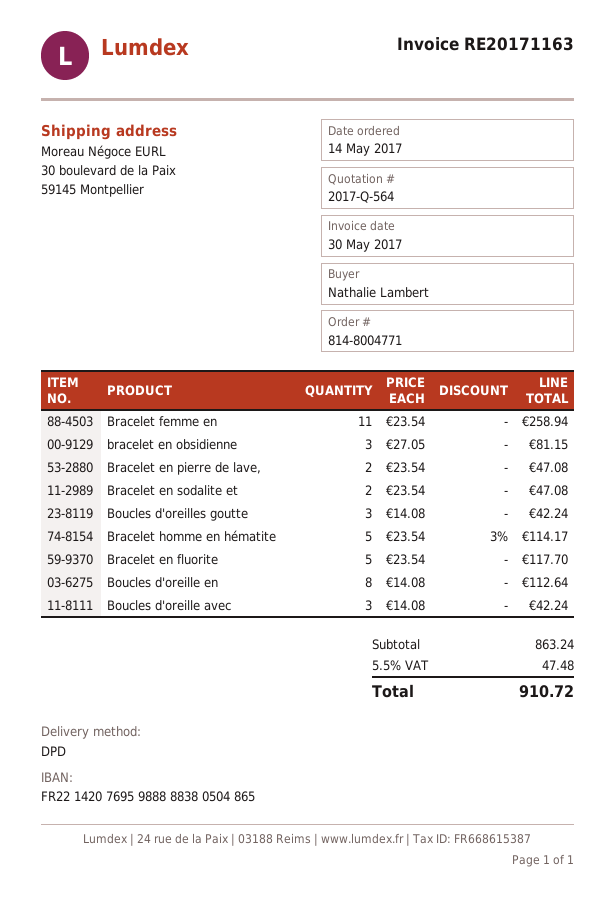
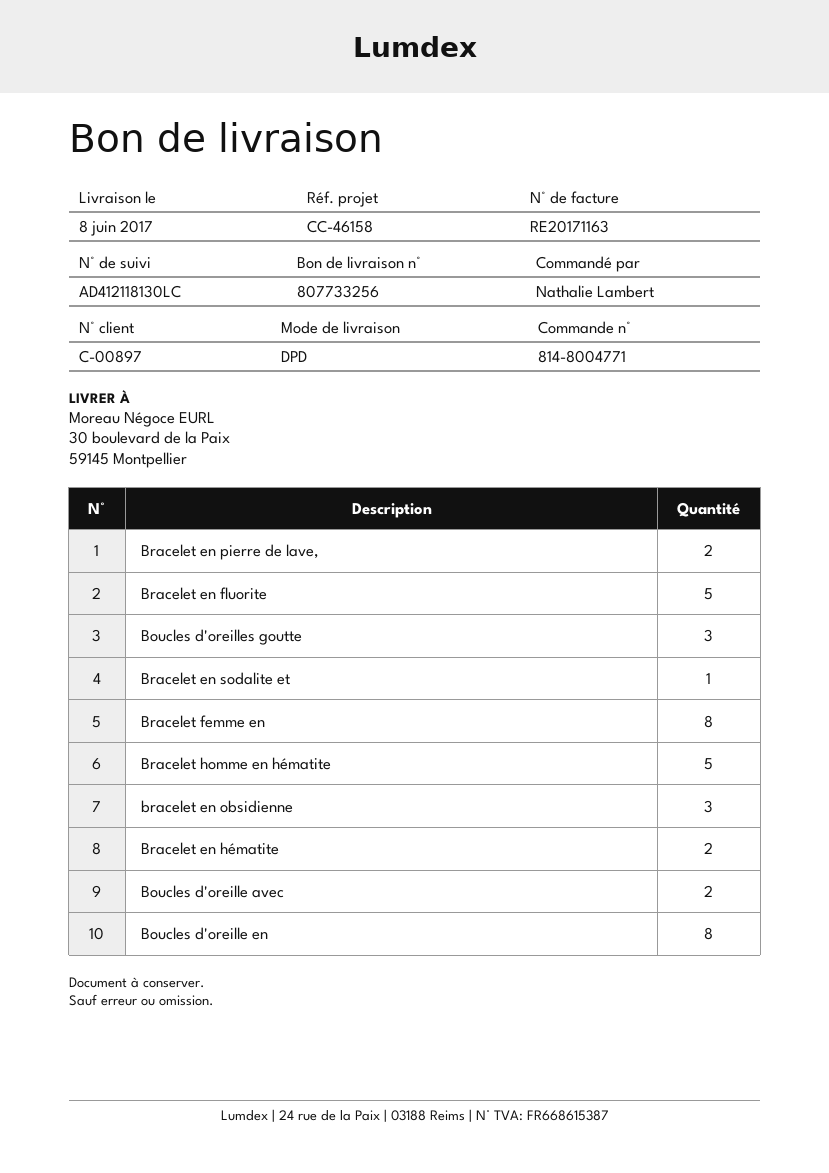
Bracelet femme en: 11 -> 8
Bracelet en sodalite et: 2 -> 1
Boucles d'oreille avec: 3 -> 2
Bracelet en hématite: none -> 2

